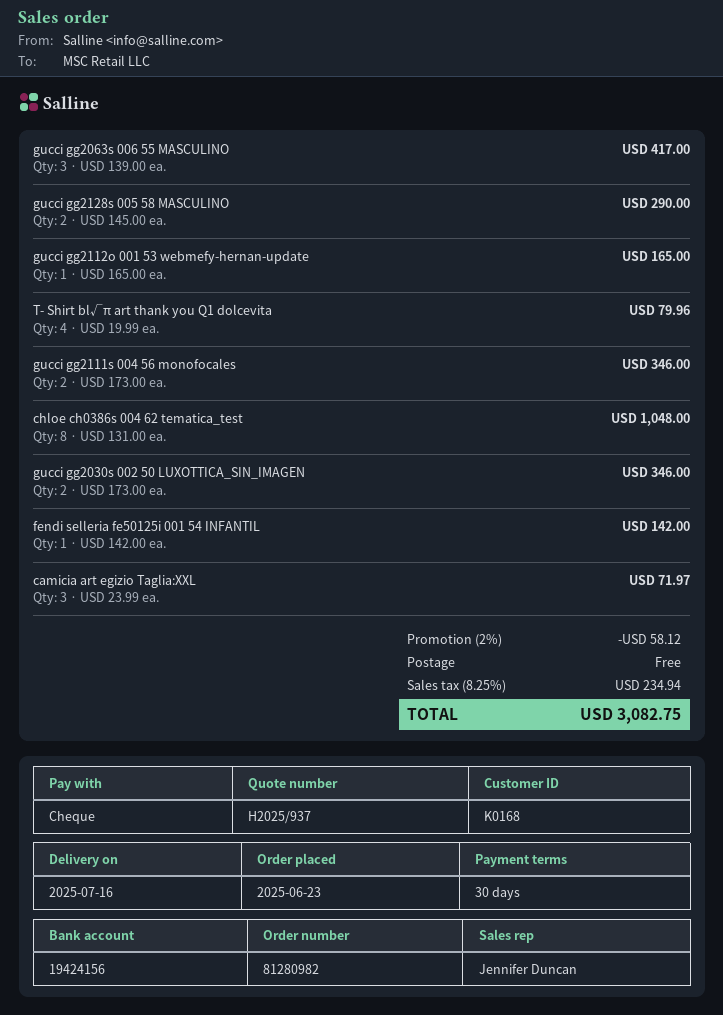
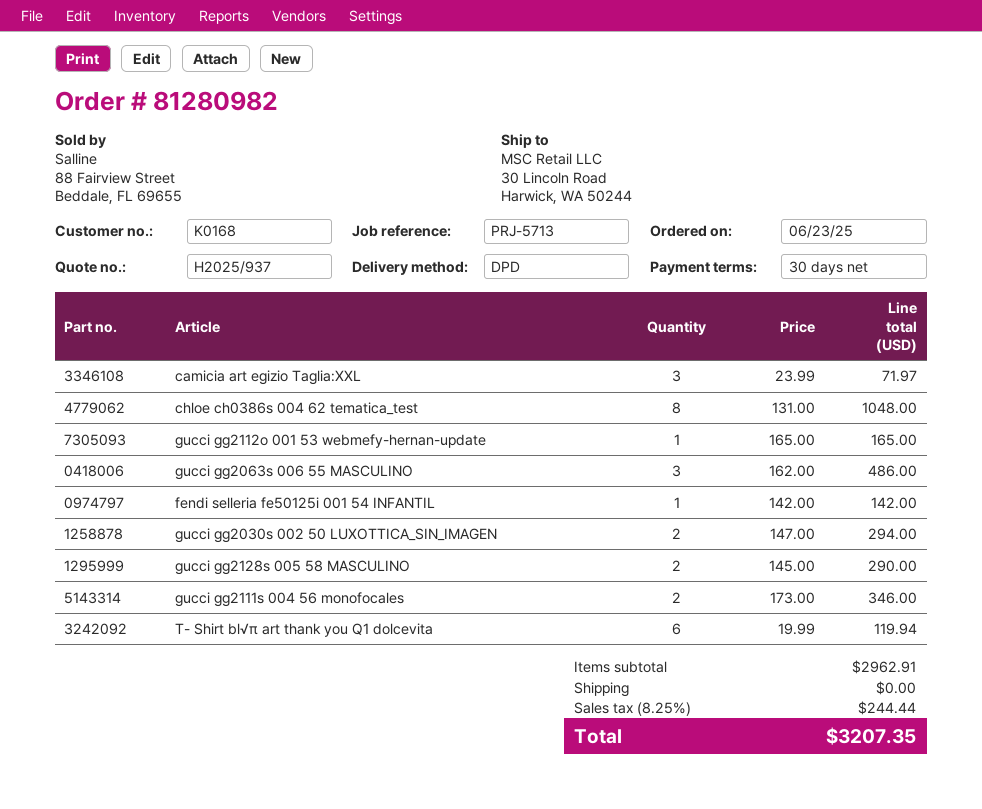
gucci gg2063s 006 55 MASCULINO: 3 x 139.00 = 417.00 -> 3 x 162.00 = 486.00
T- Shirt bl√π art thank you Q1 dolcevita: 4 x 19.99 = 79.96 -> 6 x 19.99 = 119.94
gucci gg2030s 002 50 LUXOTTICA_SIN_IMAGEN: 2 x 173.00 = 346.00 -> 2 x 147.00 = 294.00
discount: 2% = 58.12 -> none
tax: 8.25% = 234.94 -> 8.25% = 244.44
total: 3082.75 -> 3207.35

